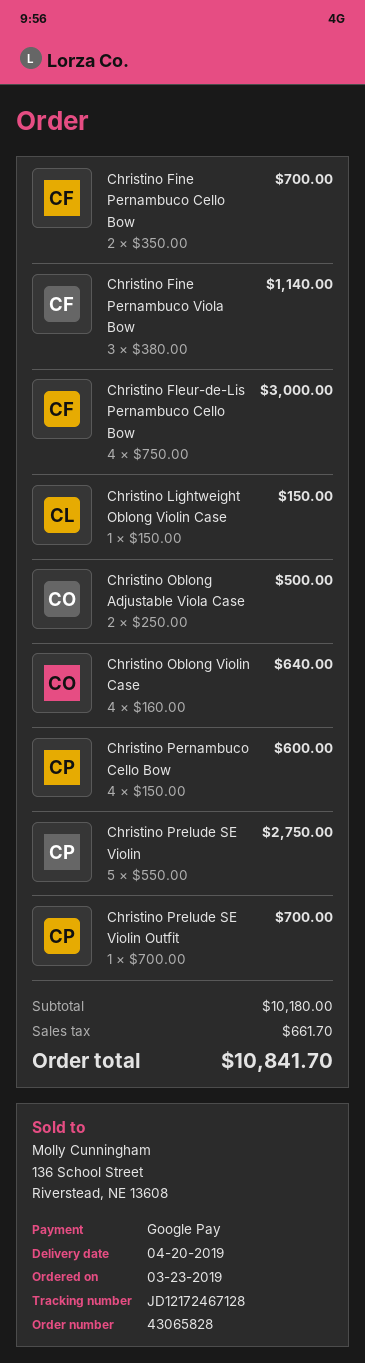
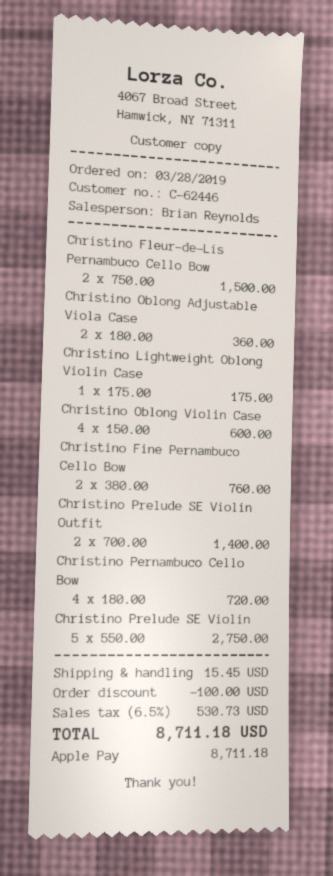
order date: 2019-03-23 -> 2019-03-28
payment method: Google Pay -> Apple Pay
Christino Fine Pernambuco Cello Bow: 2 x 350.00 = 700.00 -> 2 x 380.00 = 760.00
Christino Fine Pernambuco Viola Bow: 3 x 380.00 = 1140.00 -> none
Christino Fleur-de-Lis Pernambuco Cello Bow: 4 x 750.00 = 3000.00 -> 2 x 750.00 = 1500.00
Christino Lightweight Oblong Violin Case: 1 x 150.00 = 150.00 -> 1 x 175.00 = 175.00
Christino Oblong Adjustable Viola Case: 2 x 250.00 = 500.00 -> 2 x 180.00 = 360.00
Christino Oblong Violin Case: 4 x 160.00 = 640.00 -> 4 x 150.00 = 600.00
Christino Pernambuco Cello Bow: 4 x 150.00 = 600.00 -> 4 x 180.00 = 720.00
Christino Prelude SE Violin Outfit: 1 x 700.00 = 700.00 -> 2 x 700.00 = 1400.00
discount: none -> 100.00
shipping: none -> 15.45
tax: 661.70 -> 530.73
total: 10841.70 -> 8711.18

